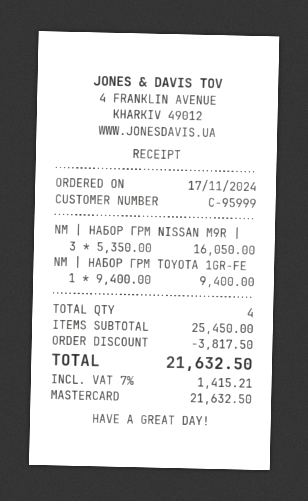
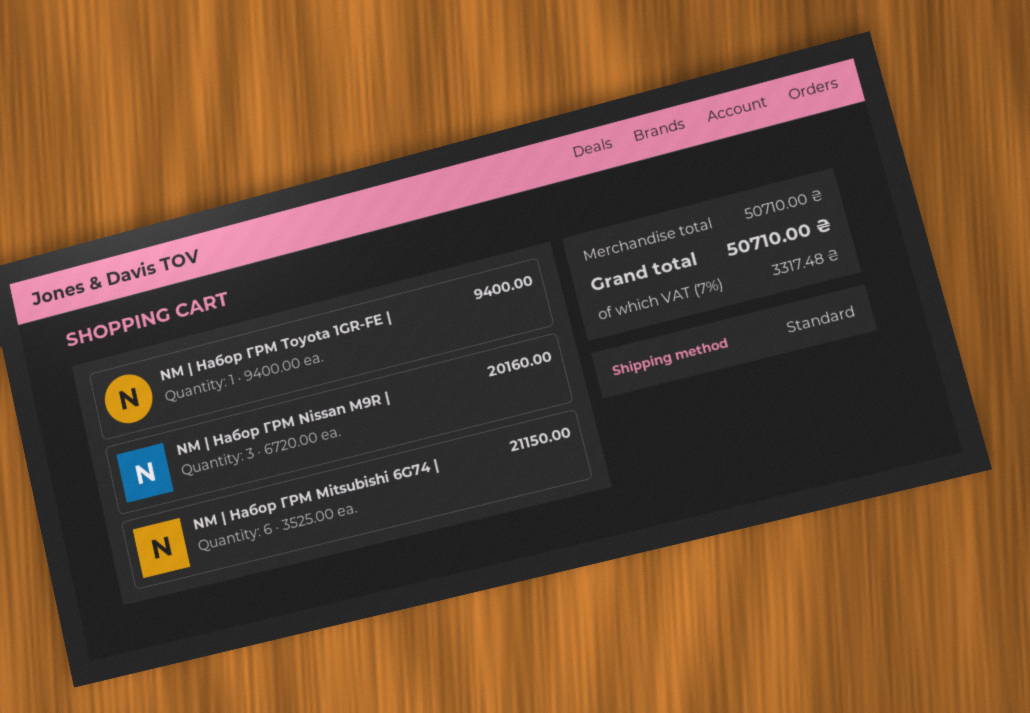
NM | НАБОР ГРМ NISSAN M9R |: 3 x 5350.00 = 16050.00 -> 3 x 6720.00 = 20160.00
NM | Набор ГРМ Mitsubishi 6G74 |: none -> 6 x 3525.00 = 21150.00
subtotal: 25450.00 -> 50710.00
discount: 3817.50 -> none
tax: 7% = 1415.21 -> 7% = 3317.48
total: 21632.50 -> 50710.00

